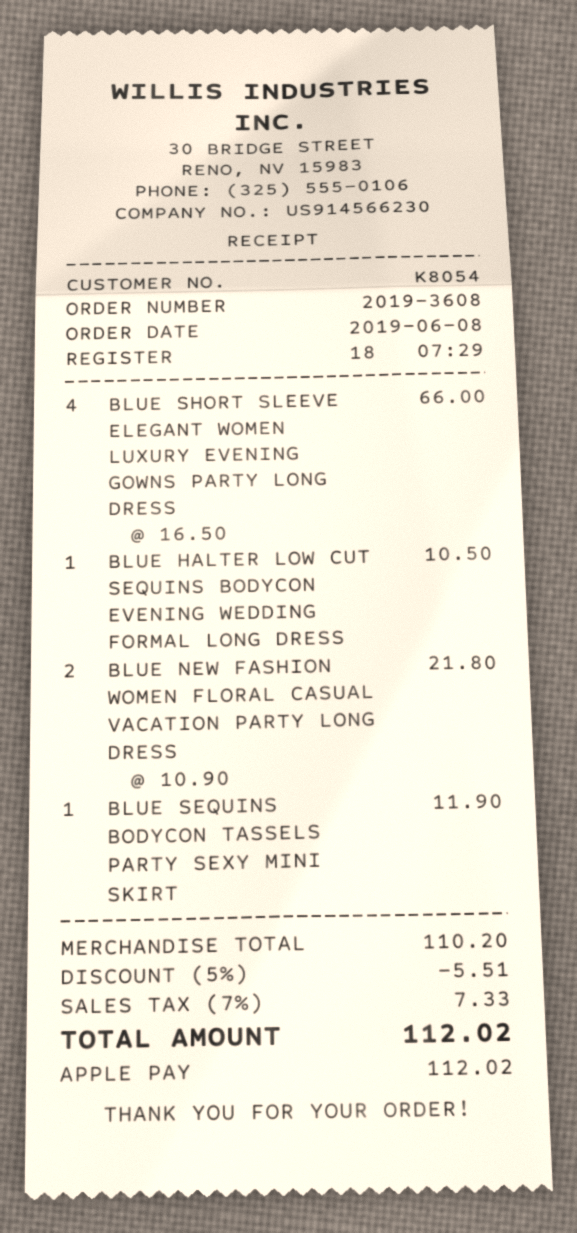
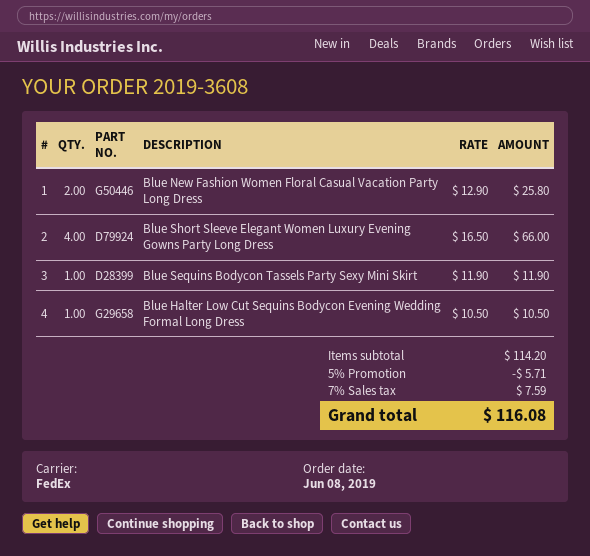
BLUE NEW FASHION WOMEN FLORAL CASUAL VACATION PARTY LONG DRESS: 2 x 10.90 = 21.80 -> 2 x 12.90 = 25.80
subtotal: 110.20 -> 114.20
discount: 5% = 5.51 -> 5% = 5.71
tax: 7% = 7.33 -> 7% = 7.59
total: 112.02 -> 116.08

